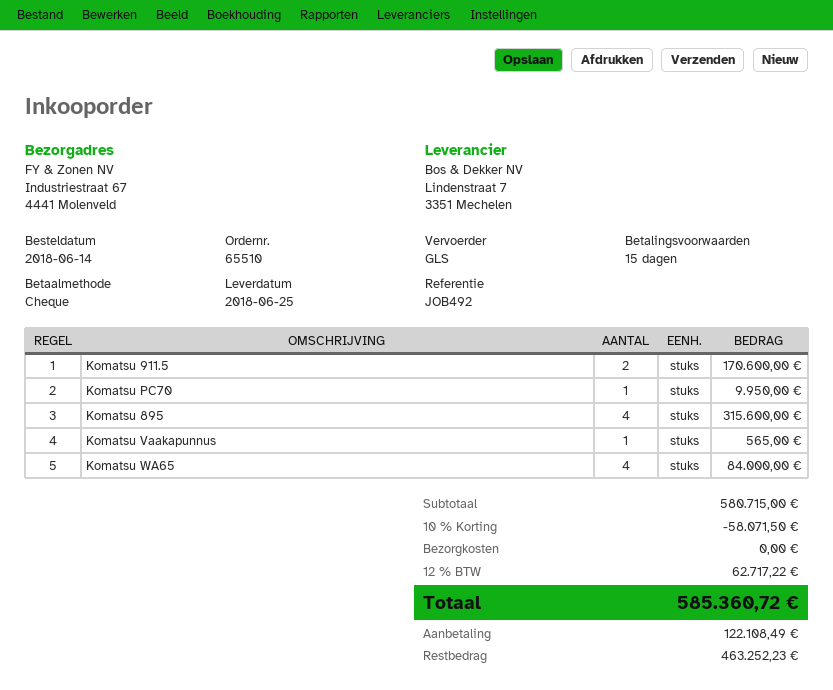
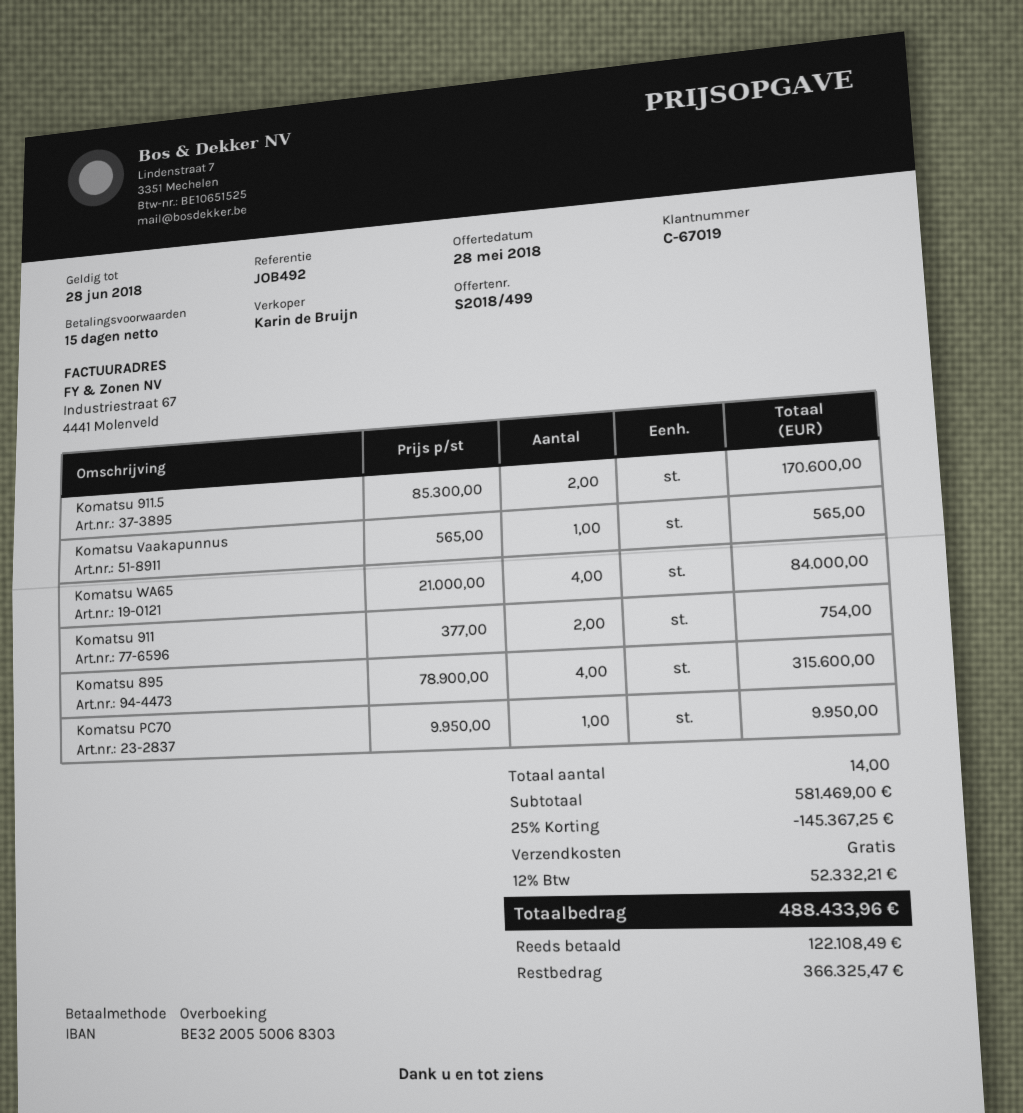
payment method: cheque -> bank transfer
Komatsu 911: none -> 2 for 754.00
subtotal: 580715.00 -> 581469.00
discount: 10% = 58071.50 -> 25% = 145367.25
tax: 12% = 62717.22 -> 12% = 52332.21
total: 585360.72 -> 488433.96
balance: 463252.23 -> 366325.47

